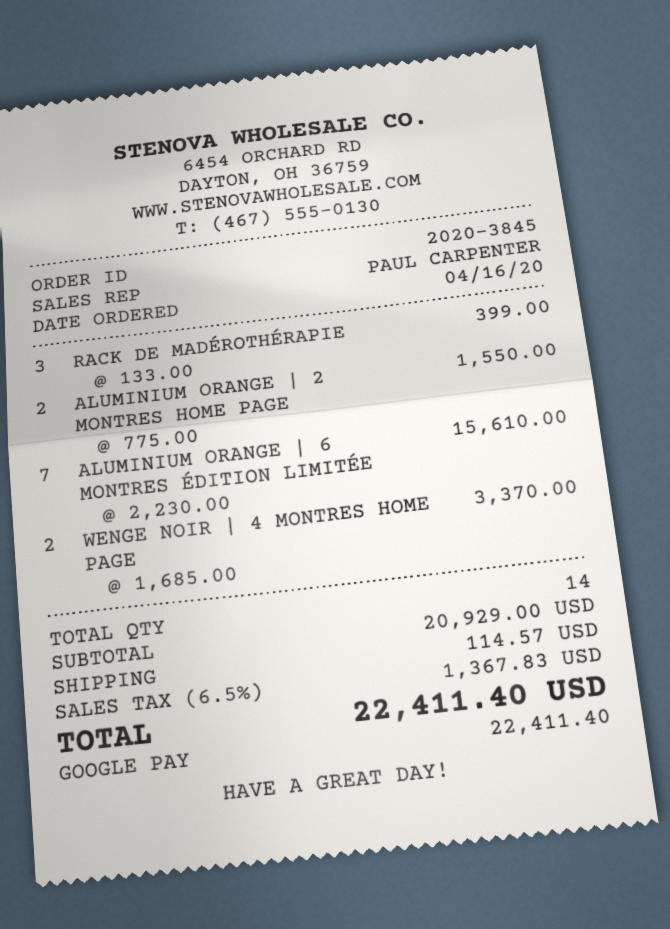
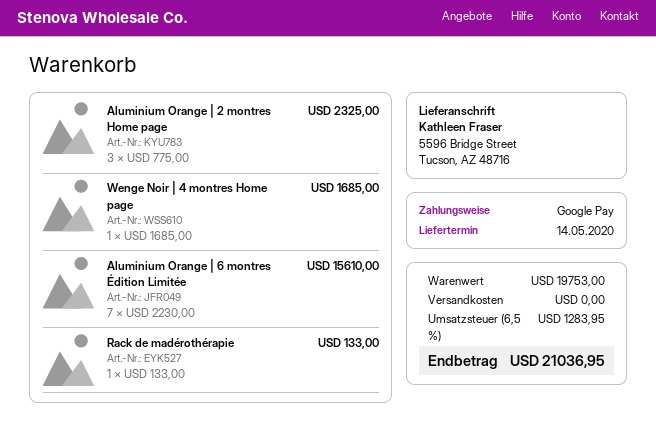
RACK DE MADÉROTHÉRAPIE: 3 x 133.00 = 399.00 -> 1 x 133.00 = 133.00
ALUMINIUM ORANGE | 2 MONTRES HOME PAGE: 2 x 775.00 = 1550.00 -> 3 x 775.00 = 2325.00
WENGE NOIR | 4 MONTRES HOME PAGE: 2 x 1685.00 = 3370.00 -> 1 x 1685.00 = 1685.00
subtotal: 20929.00 -> 19753.00
shipping: 114.57 -> 0.00
tax: 6.5% = 1367.83 -> 6.5% = 1283.95
total: 22411.40 -> 21036.95

